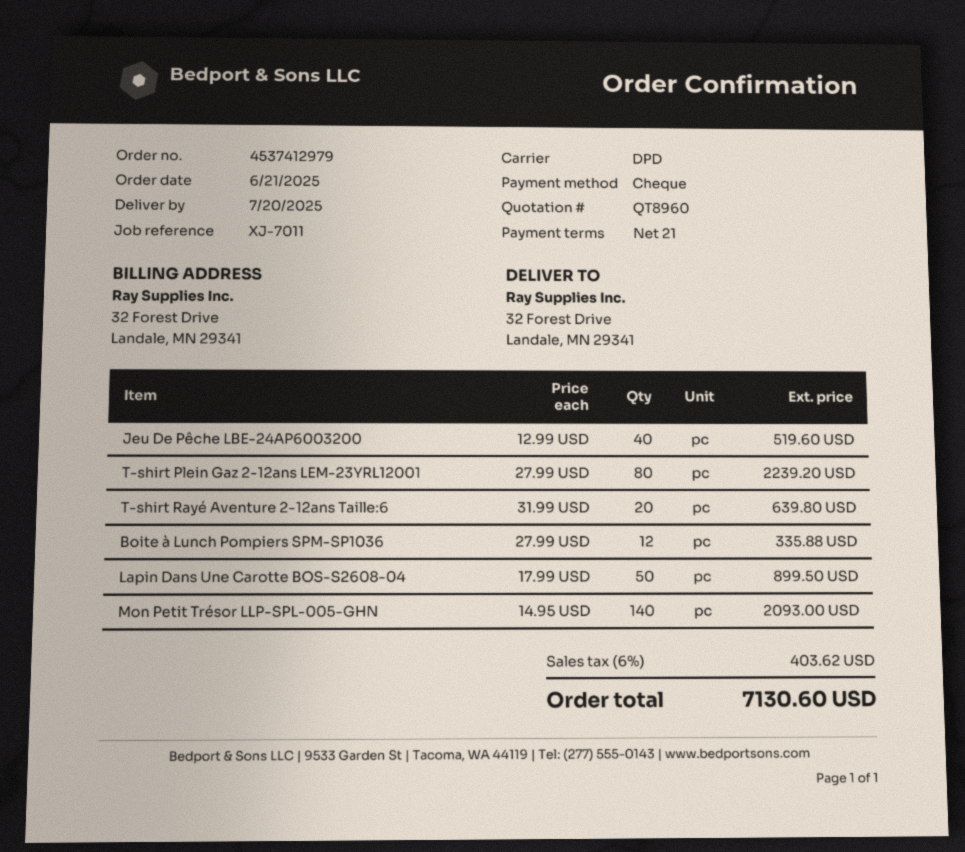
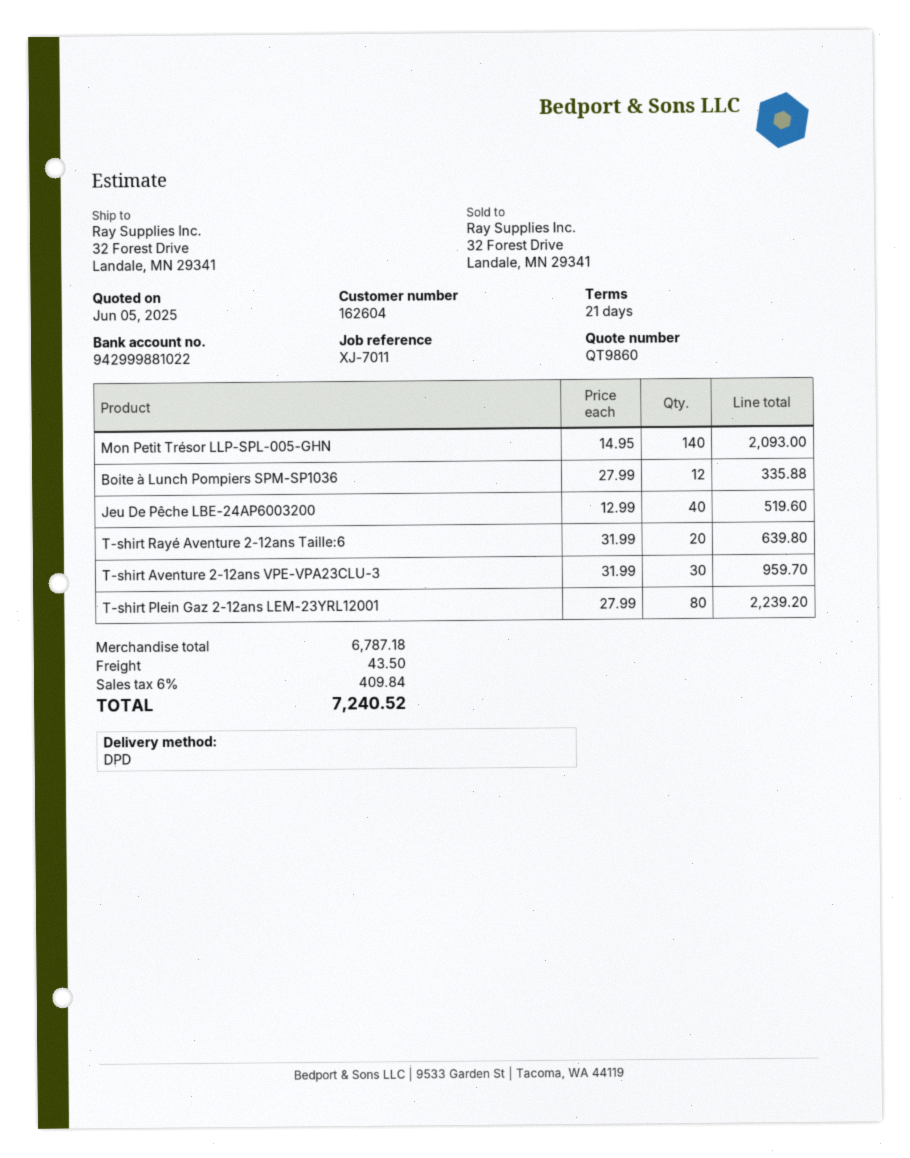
quote number: QT8960 -> QT9860
Lapin Dans Une Carotte BOS-S2608-04: 50 x 17.99 = 899.50 -> none
T-shirt Aventure 2-12ans VPE-VPA23CLU-3: none -> 30 x 31.99 = 959.70
shipping: none -> 43.50
tax: 6% = 403.62 -> 6% = 409.84
total: 7130.60 -> 7240.52

